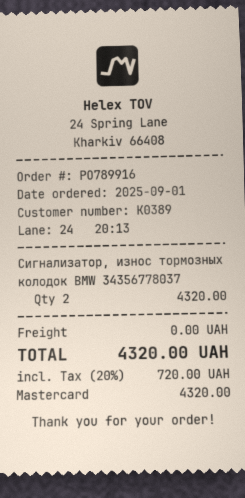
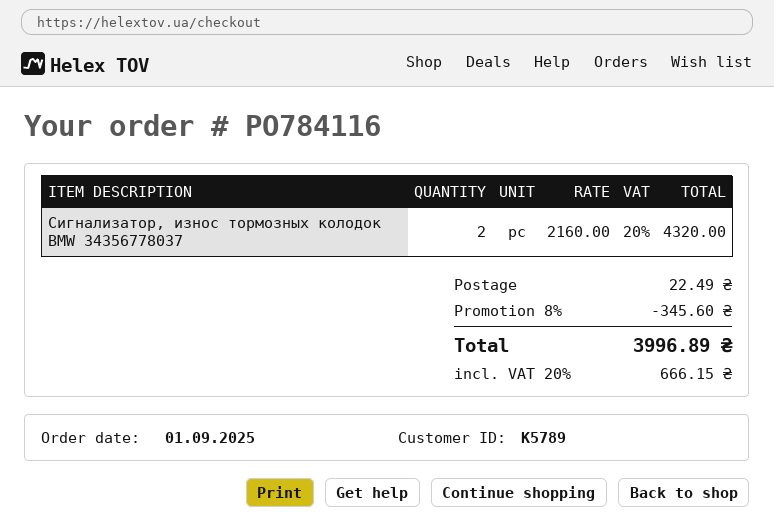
order number: PO789916 -> PO784116
customer number: K0389 -> K5789
discount: none -> 8% = 345.60
shipping: 0.00 -> 22.49
tax: 20% = 720.00 -> 20% = 666.15
total: 4320.00 -> 3996.89

